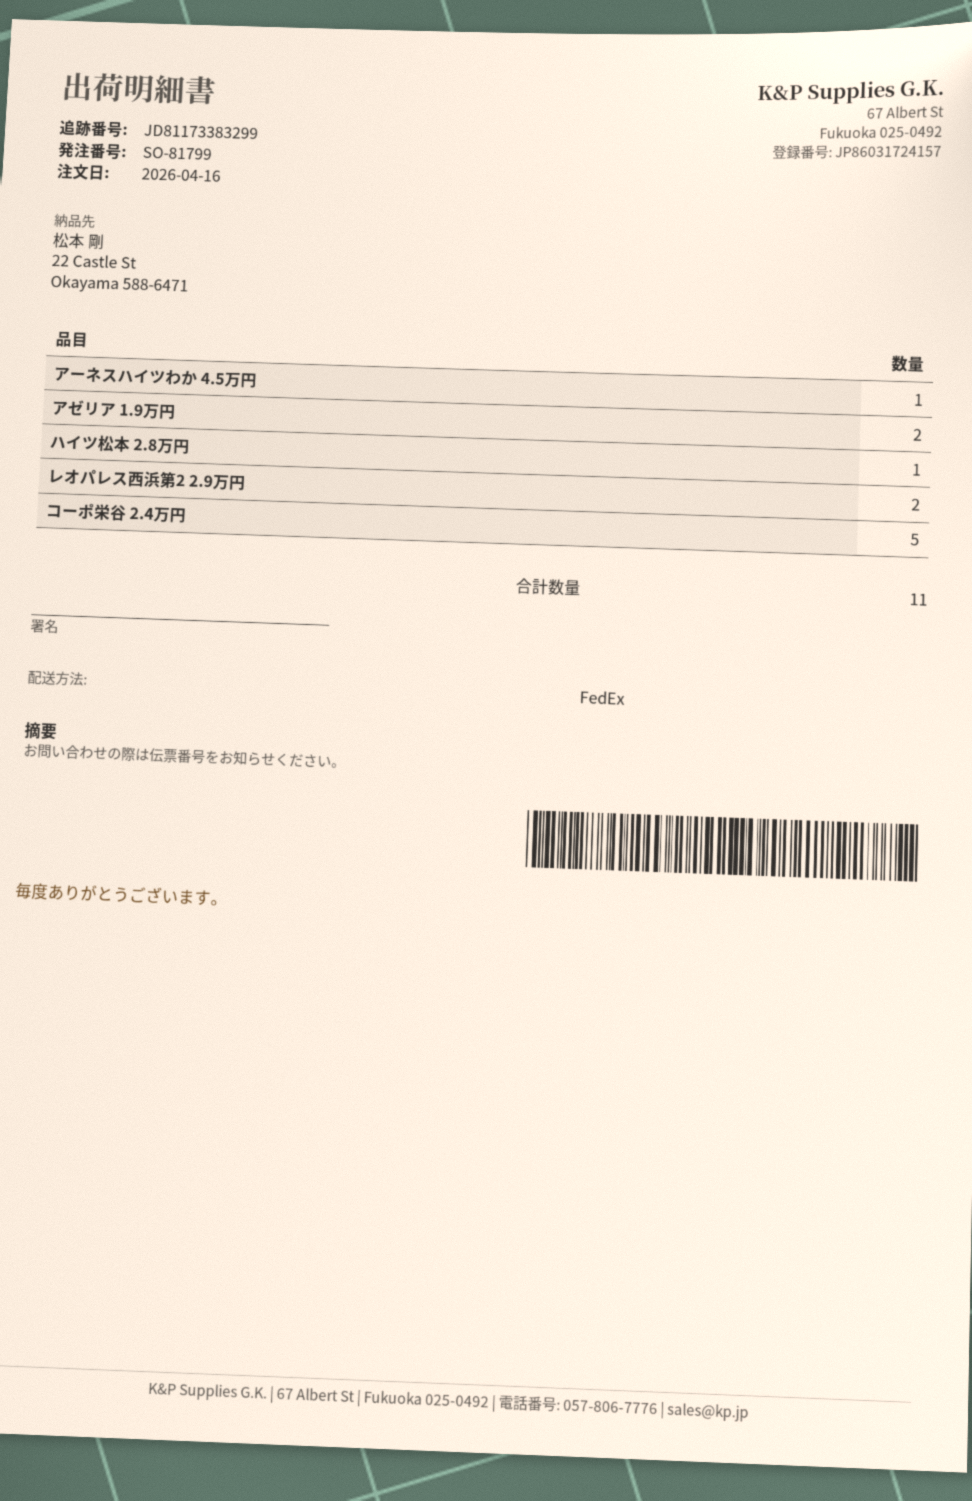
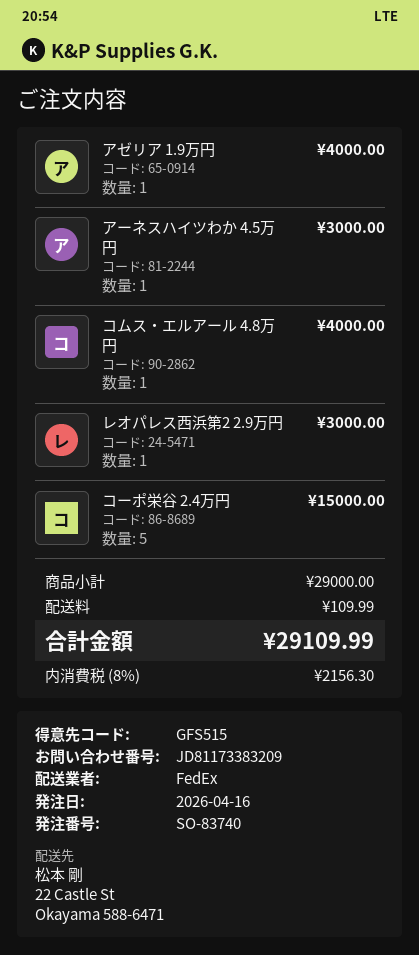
order number: SO-81799 -> SO-83740
tracking number: JD81173383299 -> JD81173383209
アゼリア 1.9万円: 2 -> 1
ハイツ松本 2.8万円: 1 -> none
レオパレス西浜第2 2.9万円: 2 -> 1
コムス・エルアール 4.8万円: none -> 1

